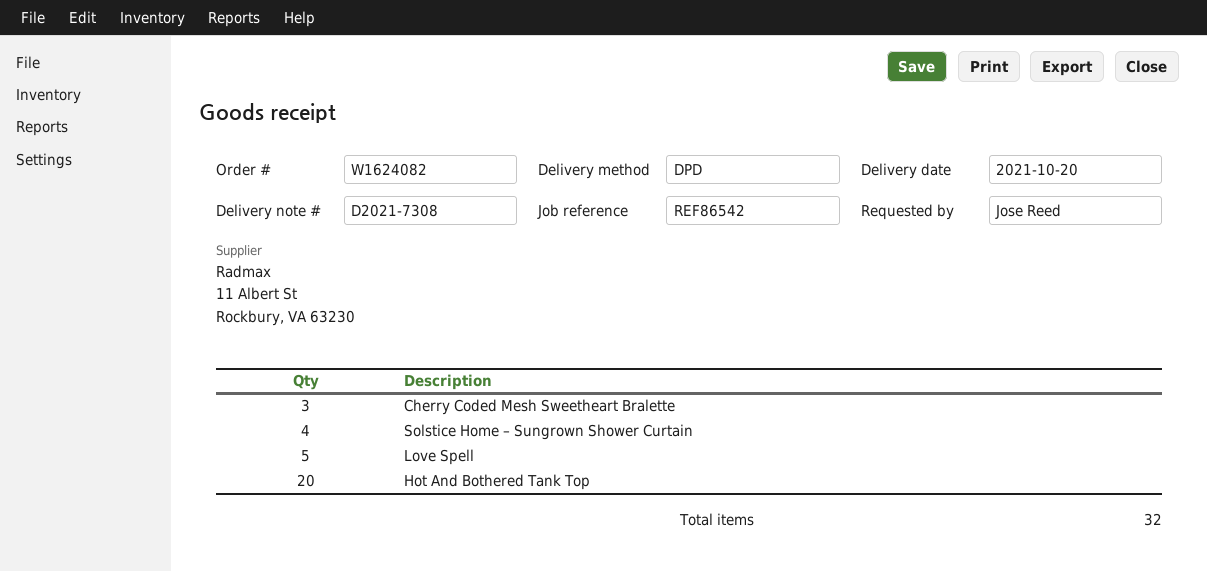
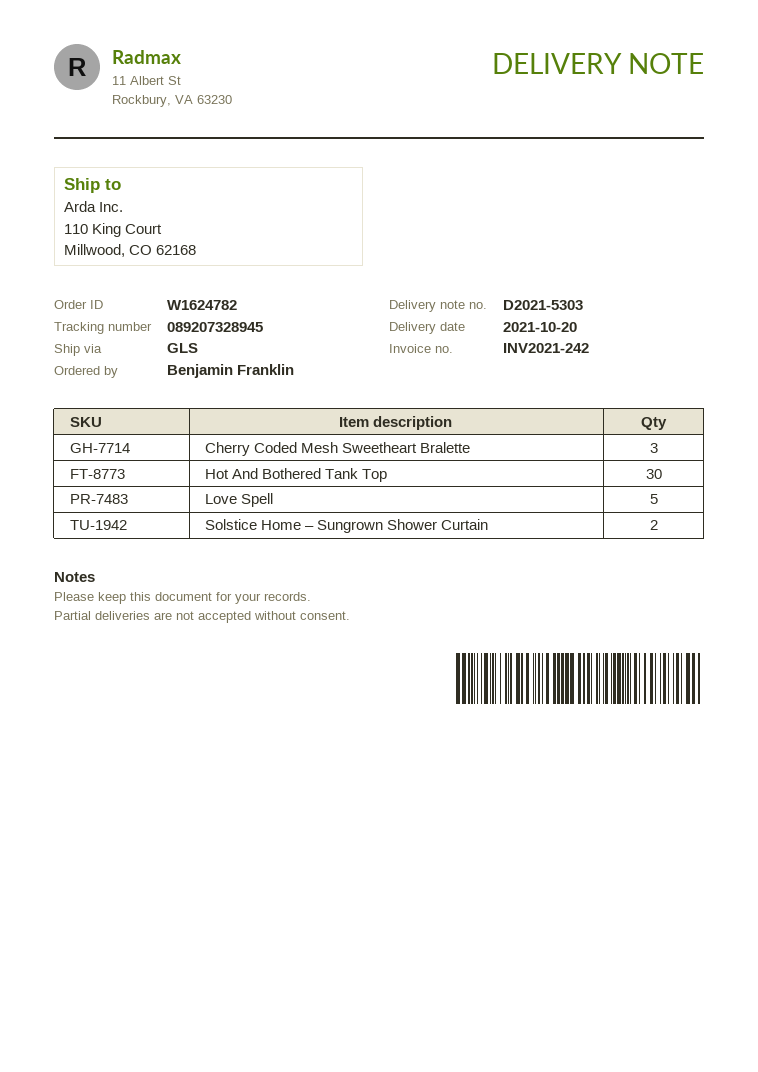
order number: W1624082 -> W1624782
delivery note number: D2021-7308 -> D2021-5303
ordered by: Jose Reed -> Benjamin Franklin
shipping method: DPD -> GLS
Solstice Home – Sungrown Shower Curtain: 4 -> 2
Hot And Bothered Tank Top: 20 -> 30

